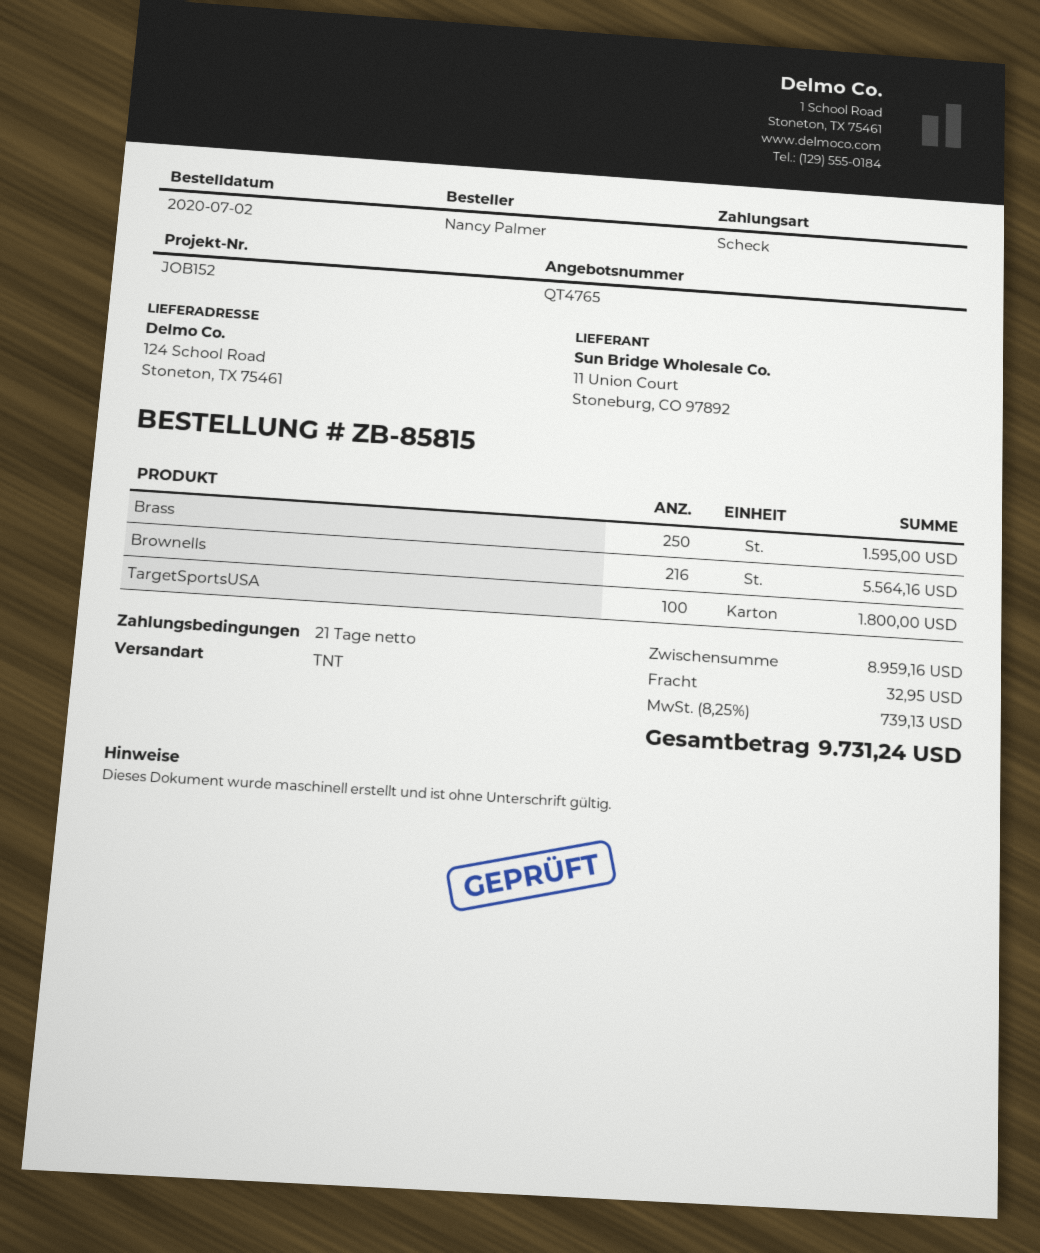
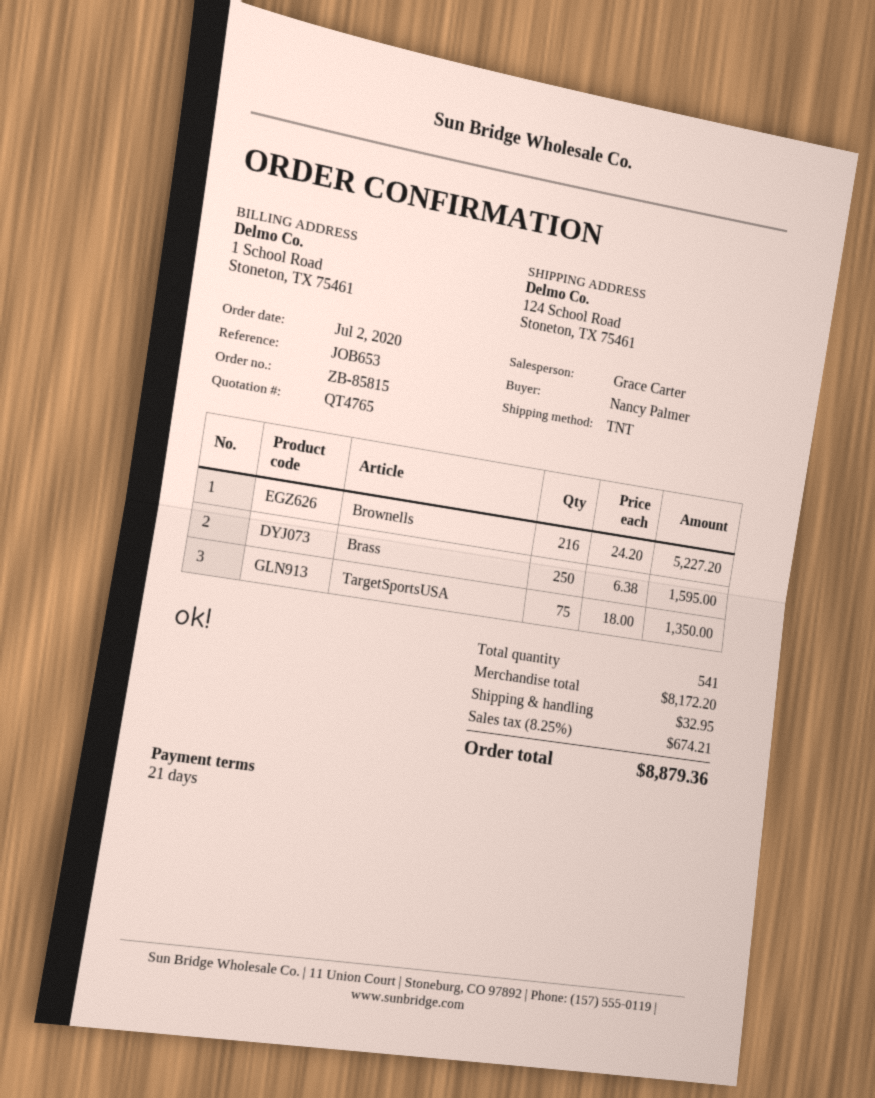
reference: JOB152 -> JOB653
Brownells: 216 for 5564.16 -> 216 for 5227.20
TargetSportsUSA: 100 for 1800.00 -> 75 for 1350.00
subtotal: 8959.16 -> 8172.20
tax: 8.25% = 739.13 -> 8.25% = 674.21
total: 9731.24 -> 8879.36

